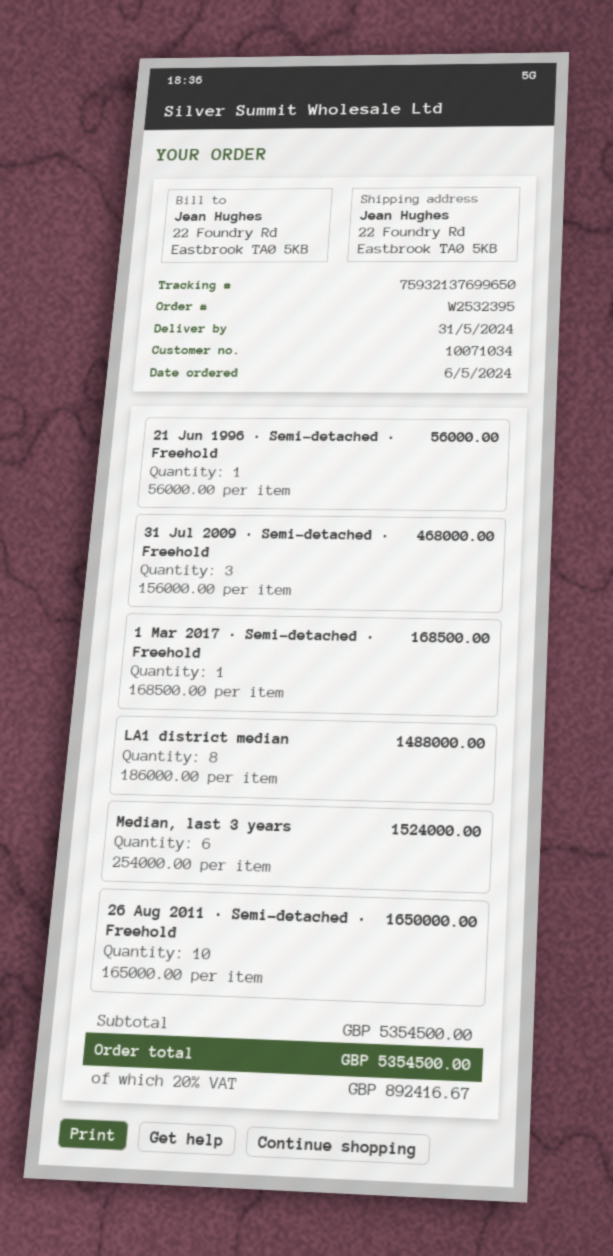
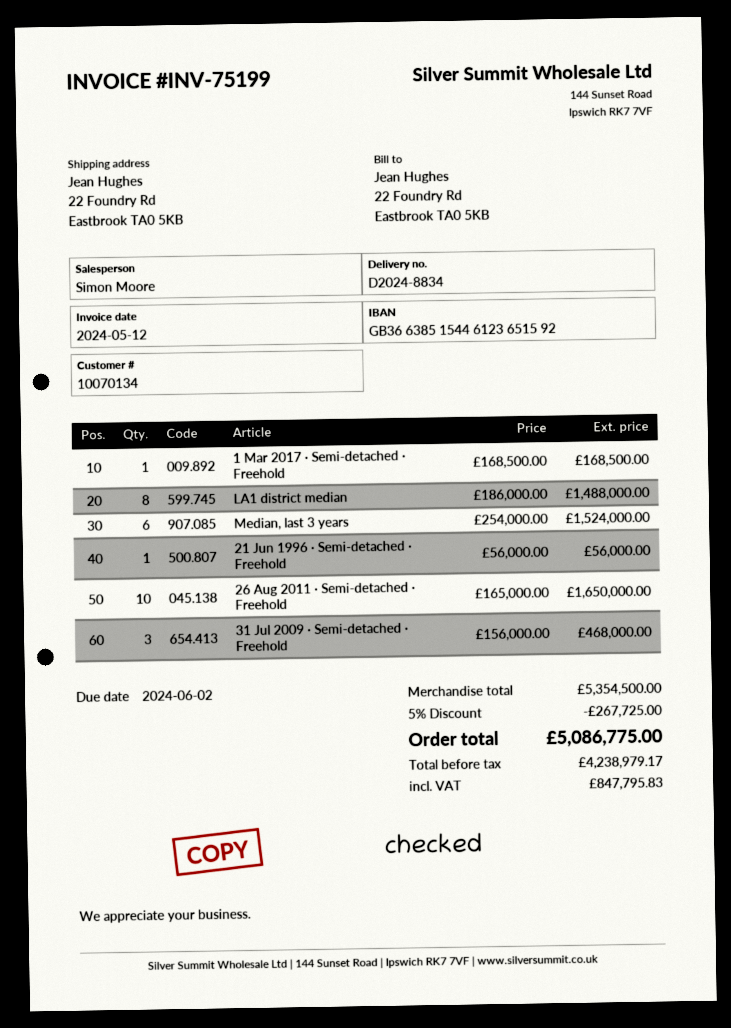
customer number: 10071034 -> 10070134
discount: none -> 5% = 267725.00
tax: 892416.67 -> 847795.83
total: 5354500.00 -> 5086775.00

